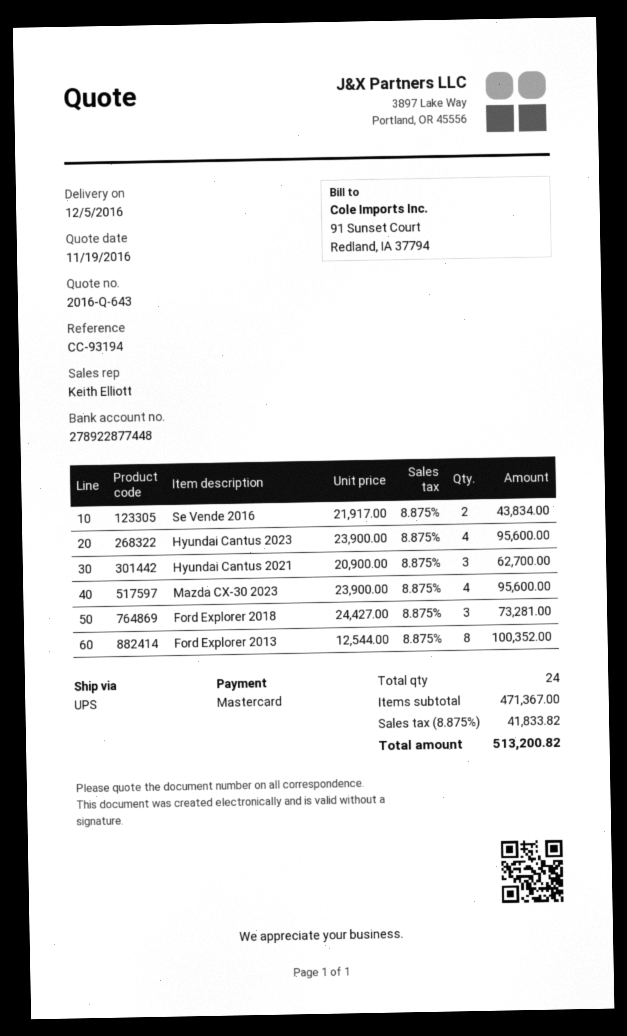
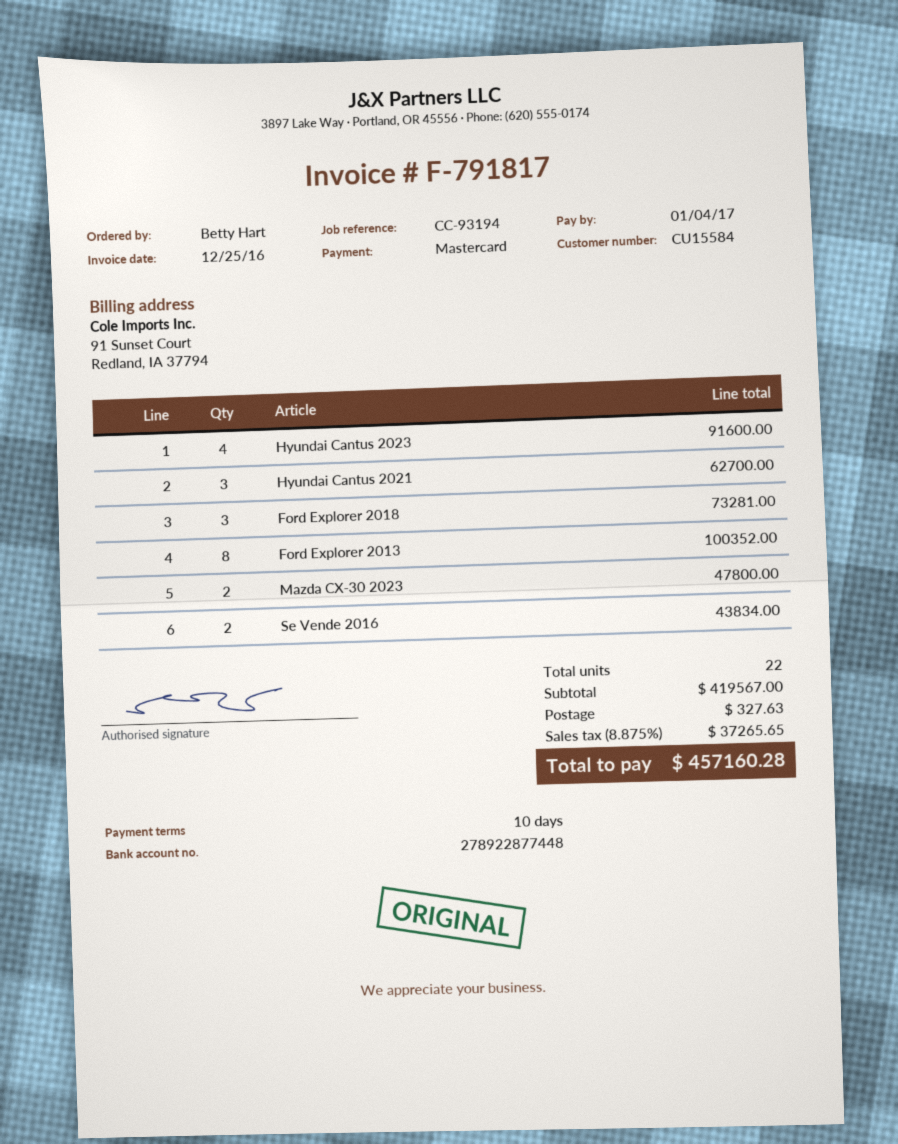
Hyundai Cantus 2023: 4 for 95600.00 -> 4 for 91600.00
Mazda CX-30 2023: 4 for 95600.00 -> 2 for 47800.00
total quantity: 24 -> 22
subtotal: 471367.00 -> 419567.00
shipping: none -> 327.63
tax: 8.875% = 41833.82 -> 8.875% = 37265.65
total: 513200.82 -> 457160.28

